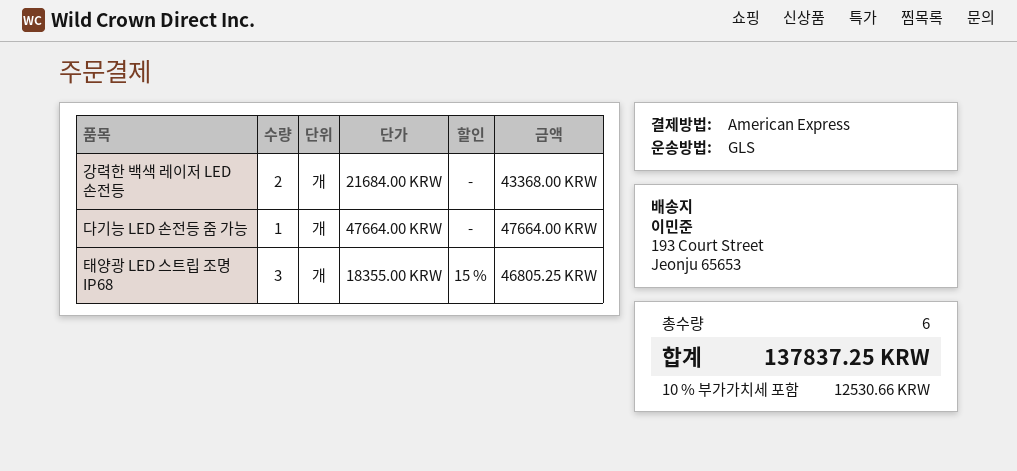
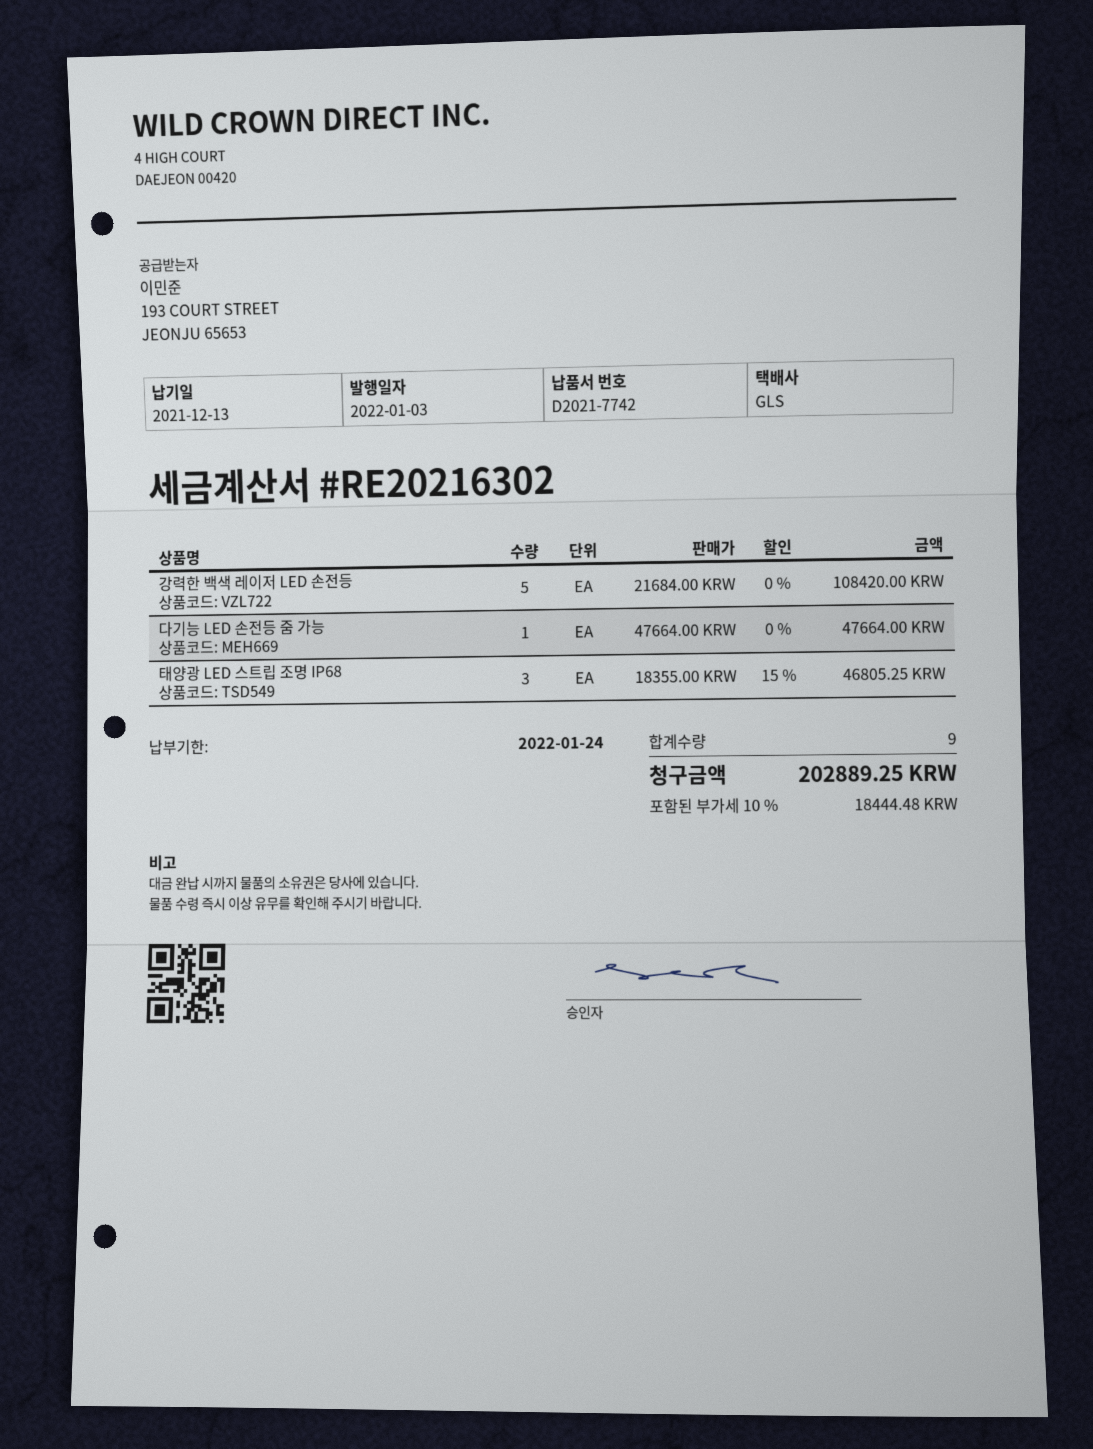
강력한 백색 레이저 LED 손전등: 2 x 21684.00 = 43368.00 -> 5 x 21684.00 = 108420.00
total quantity: 6 -> 9
tax: 10% = 12530.66 -> 10% = 18444.48
total: 137837.25 -> 202889.25

